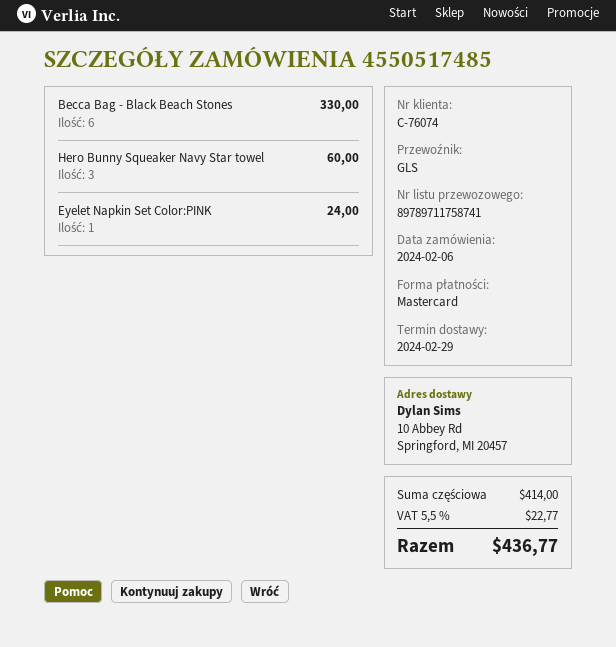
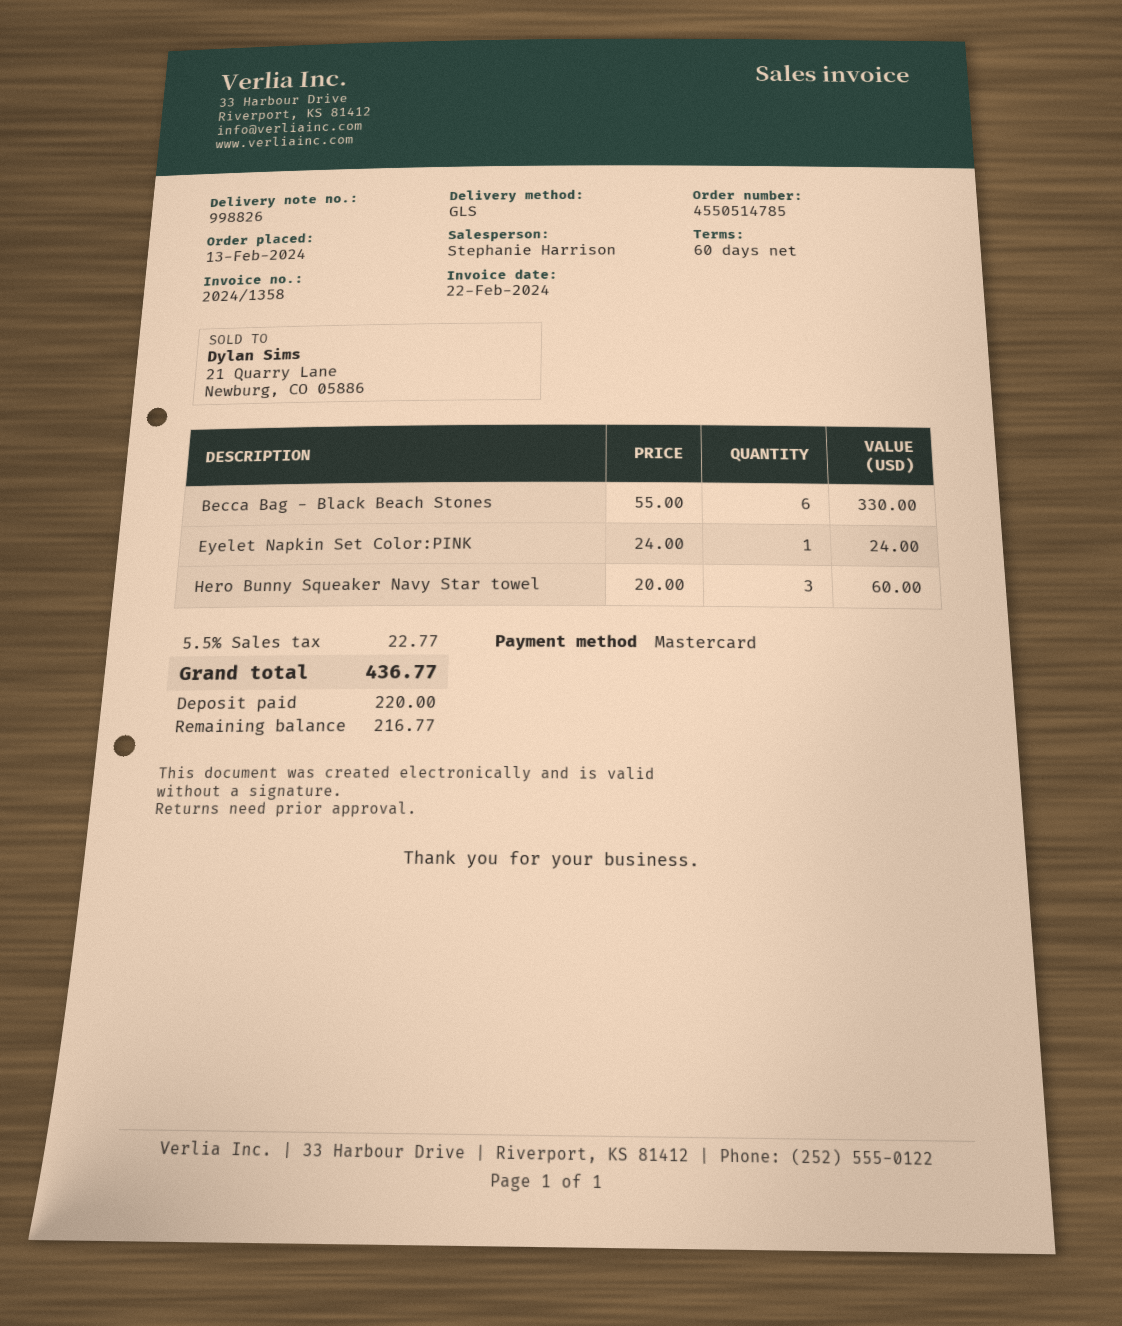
order number: 4550517485 -> 4550514785
order date: 2024-02-06 -> 2024-02-13

